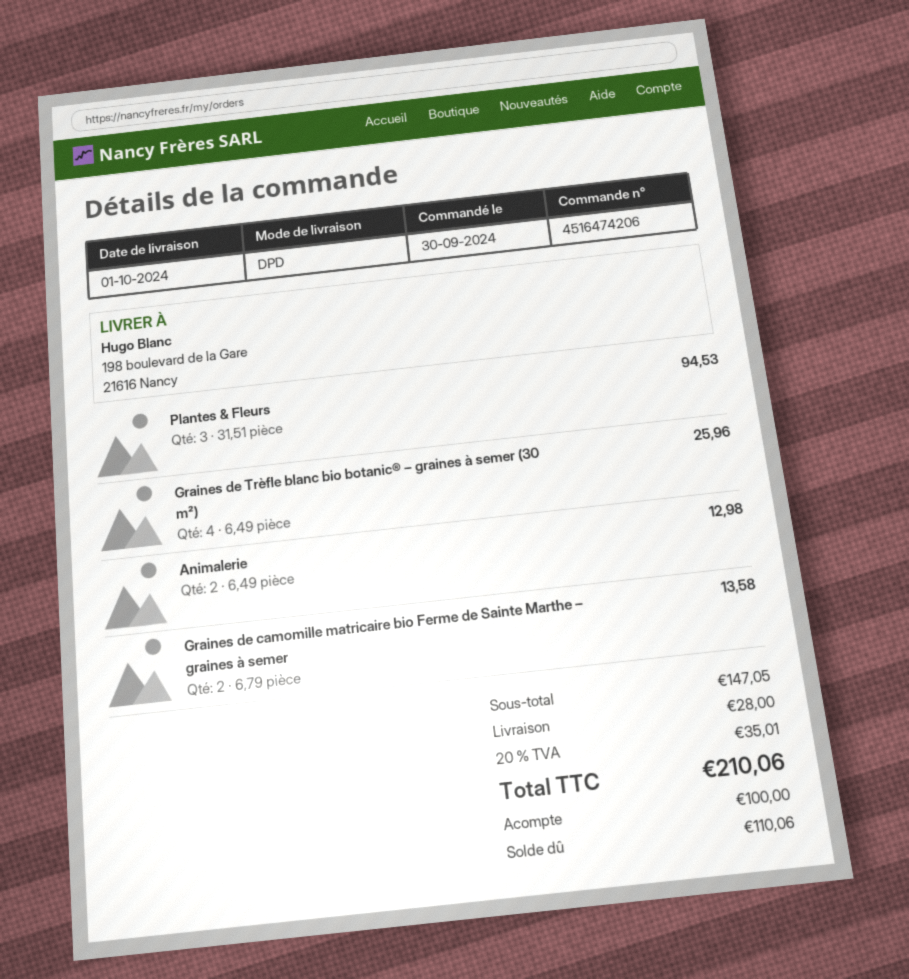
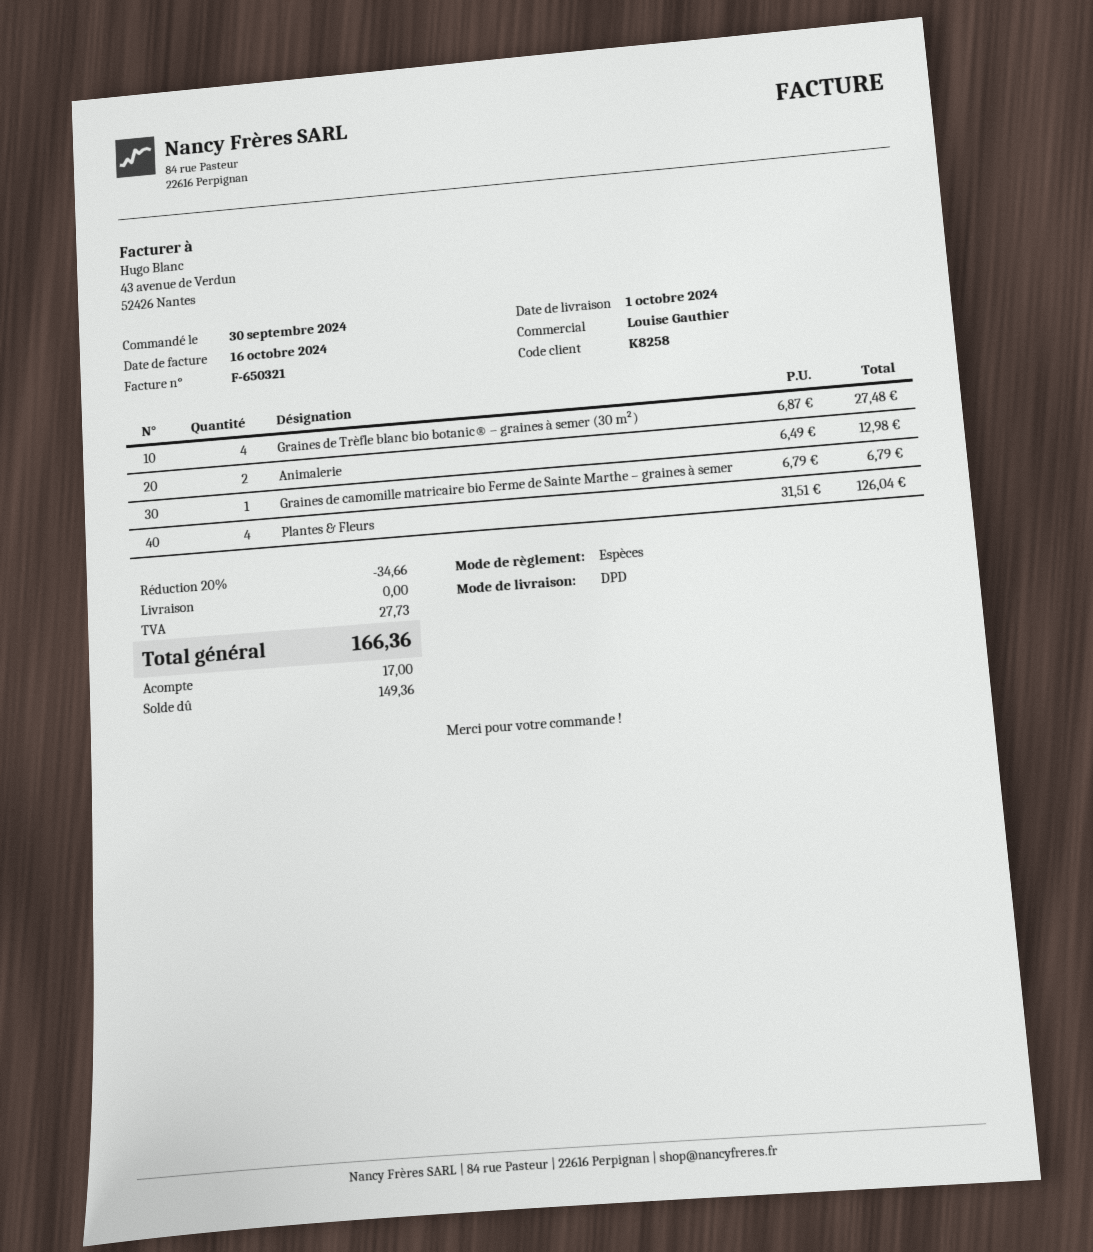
Plantes & Fleurs: 3 x 31.51 = 94.53 -> 4 x 31.51 = 126.04
Graines de Trèfle blanc bio botanic® – graines à semer (30 m²): 4 x 6.49 = 25.96 -> 4 x 6.87 = 27.48
Graines de camomille matricaire bio Ferme de Sainte Marthe – graines à semer: 2 x 6.79 = 13.58 -> 1 x 6.79 = 6.79
discount: none -> 20% = 34.66
shipping: 28.00 -> 0.00
tax: 35.01 -> 27.73
total: 210.06 -> 166.36
deposit: 100.00 -> 17.00
balance: 110.06 -> 149.36

